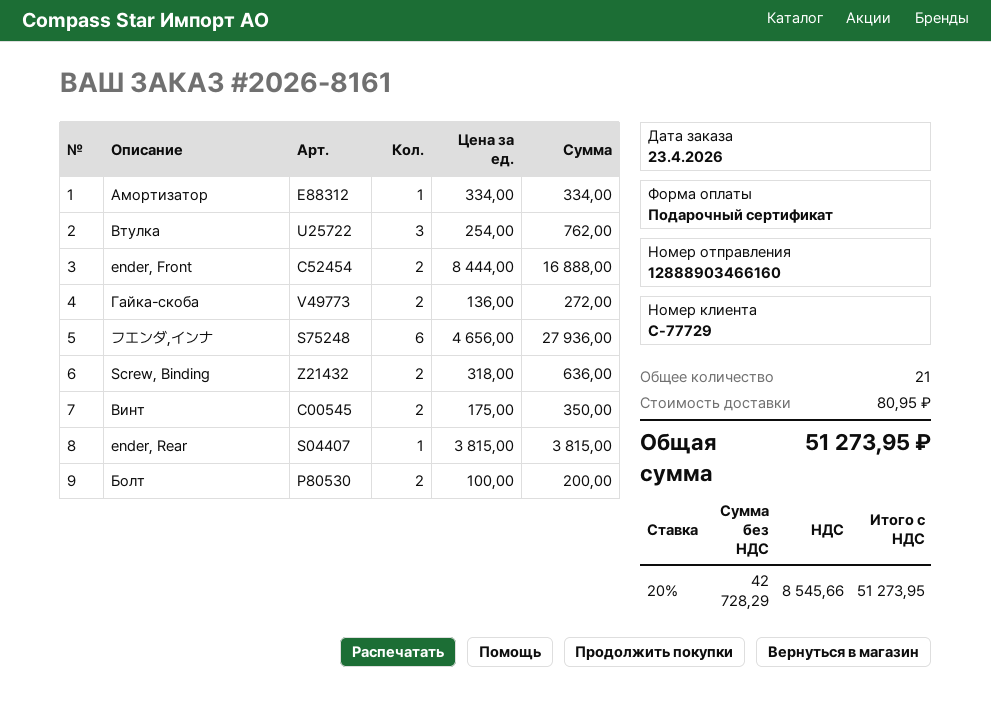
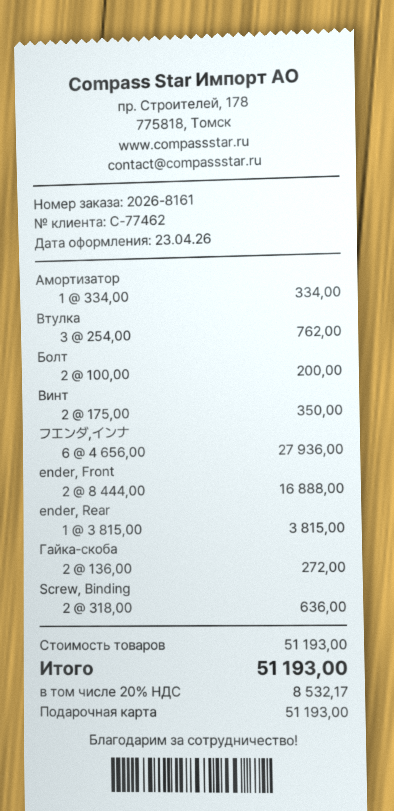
customer number: C-77729 -> C-77462
shipping: 80.95 -> none
tax: 20% = 8545.66 -> 20% = 8532.17
total: 51273.95 -> 51193.00

